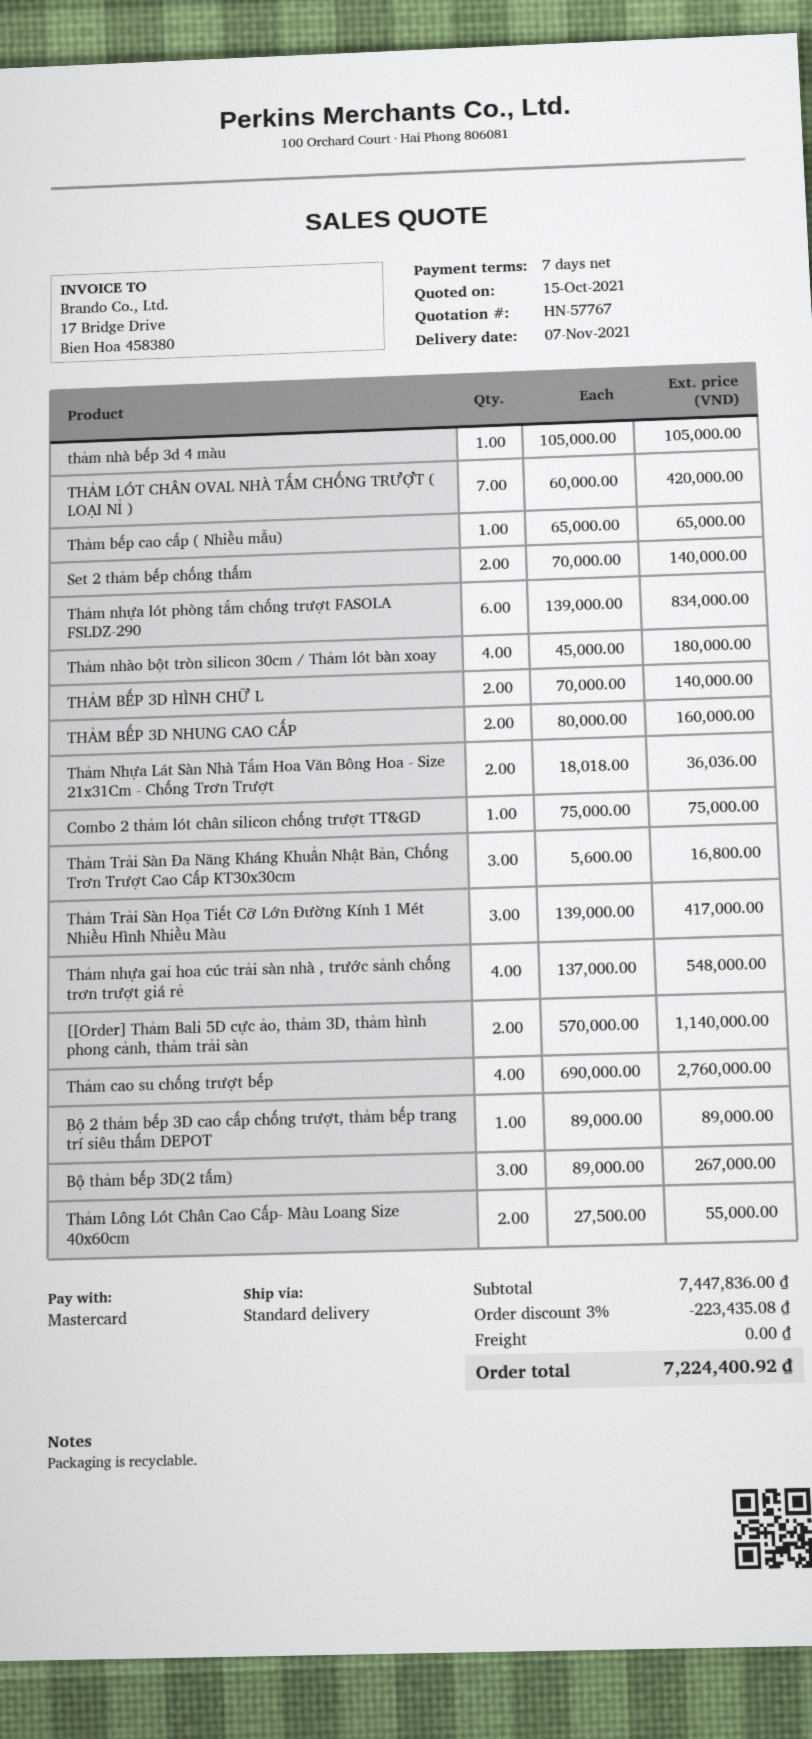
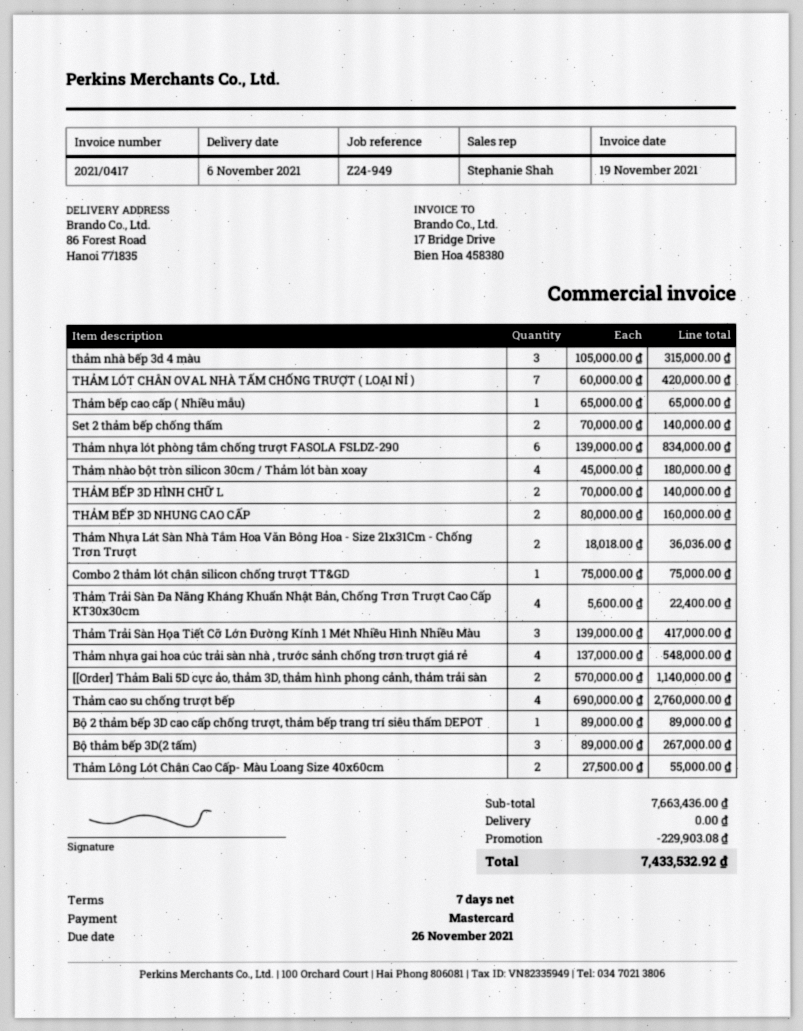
delivery date: 2021-11-07 -> 2021-11-06
thảm nhà bếp 3d 4 màu: 1 x 105000.00 = 105000.00 -> 3 x 105000.00 = 315000.00
Thảm Trải Sàn Đa Năng Kháng Khuẩn Nhật Bản, Chống Trơn Trượt Cao Cấp KT30x30cm: 3 x 5600.00 = 16800.00 -> 4 x 5600.00 = 22400.00
subtotal: 7447836.00 -> 7663436.00
discount: 223435.08 -> 229903.08
total: 7224400.92 -> 7433532.92

